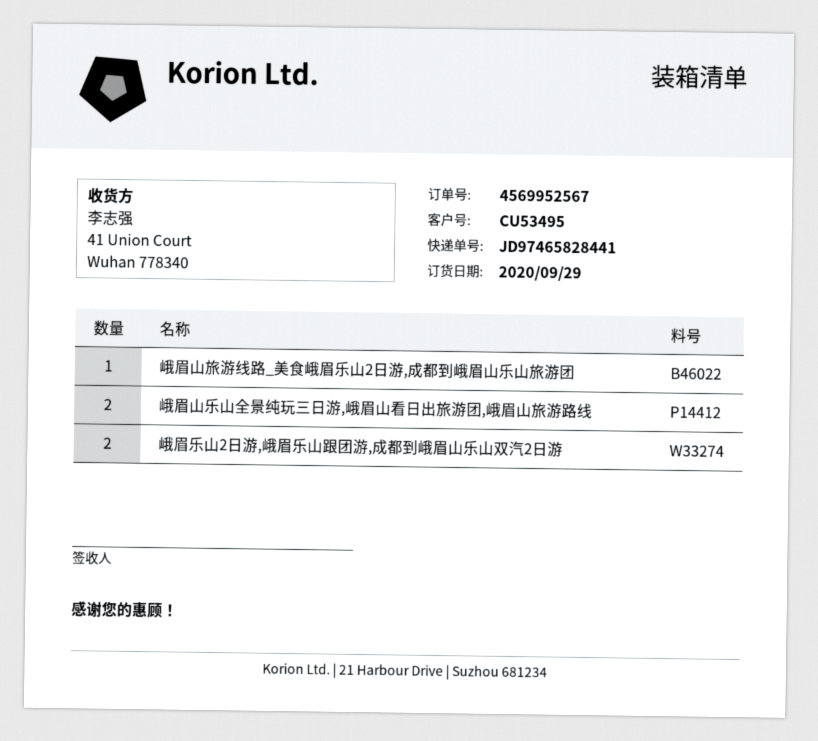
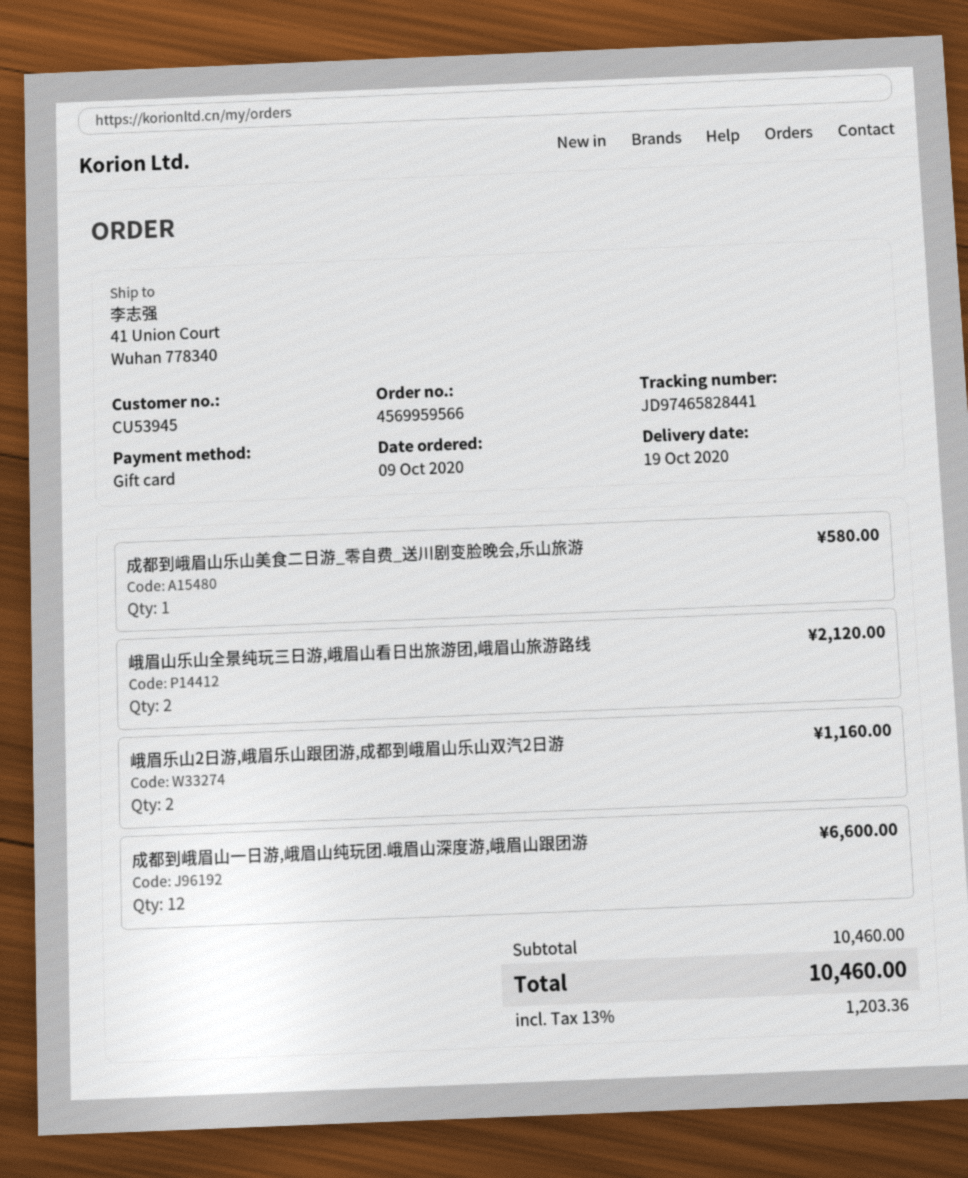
order number: 4569952567 -> 4569959566
order date: 2020-09-29 -> 2020-10-09
customer number: CU53495 -> CU53945
峨眉山旅游线路_美食峨眉乐山2日游,成都到峨眉山乐山旅游团: 1 -> none
成都到峨眉山乐山美食二日游_零自费_送川剧变脸晚会,乐山旅游: none -> 1
成都到峨眉山一日游,峨眉山纯玩团.峨眉山深度游,峨眉山跟团游: none -> 12

